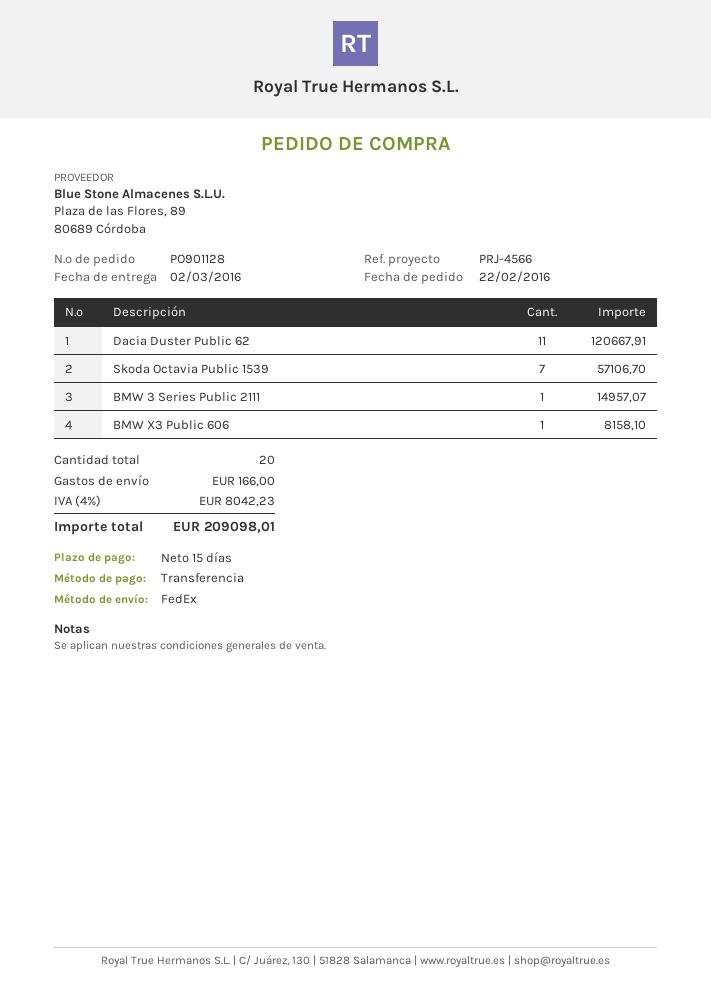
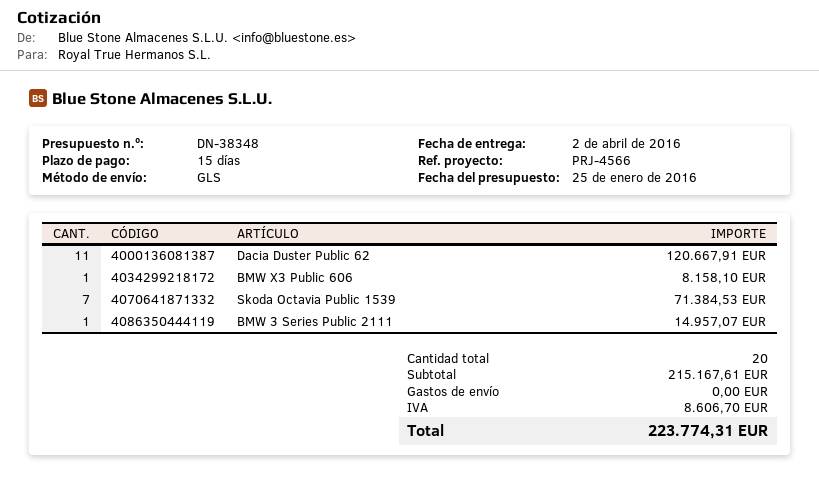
delivery date: 2016-03-02 -> 2016-04-02
shipping method: FedEx -> GLS
Skoda Octavia Public 1539: 7 for 57106.70 -> 7 for 71384.53
shipping: 166.00 -> 0.00
tax: 8042.23 -> 8606.70
total: 209098.01 -> 223774.31

